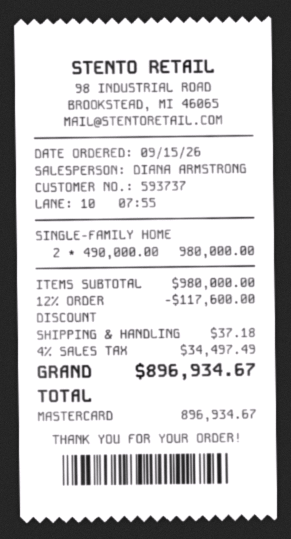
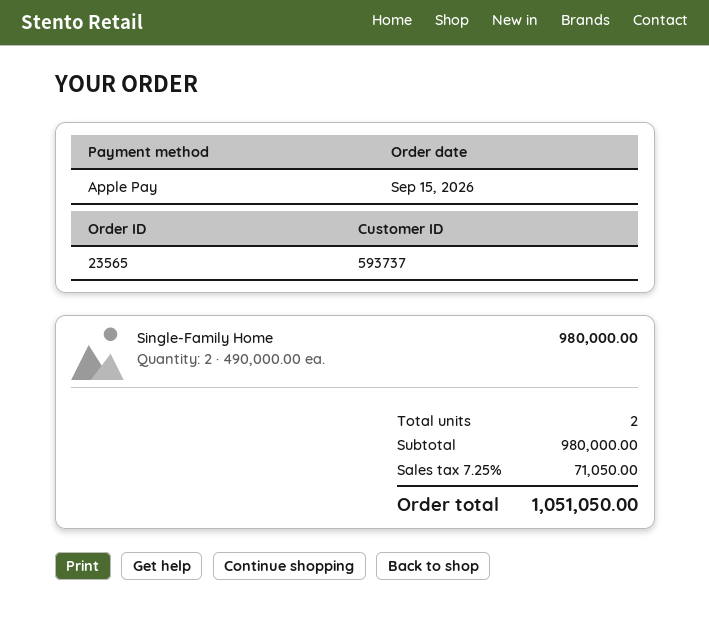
payment method: Mastercard -> Apple Pay
discount: 12% = 117600.00 -> none
shipping: 37.18 -> none
tax: 4% = 34497.49 -> 7.25% = 71050.00
total: 896934.67 -> 1051050.00

